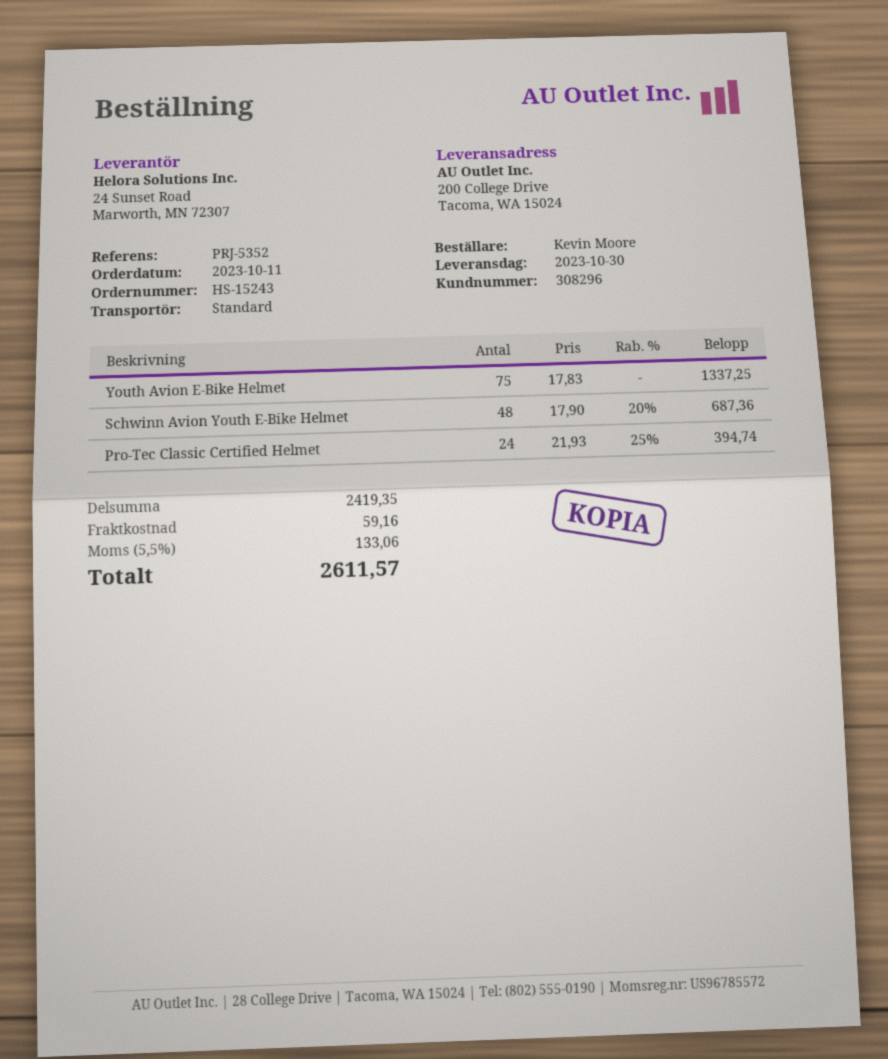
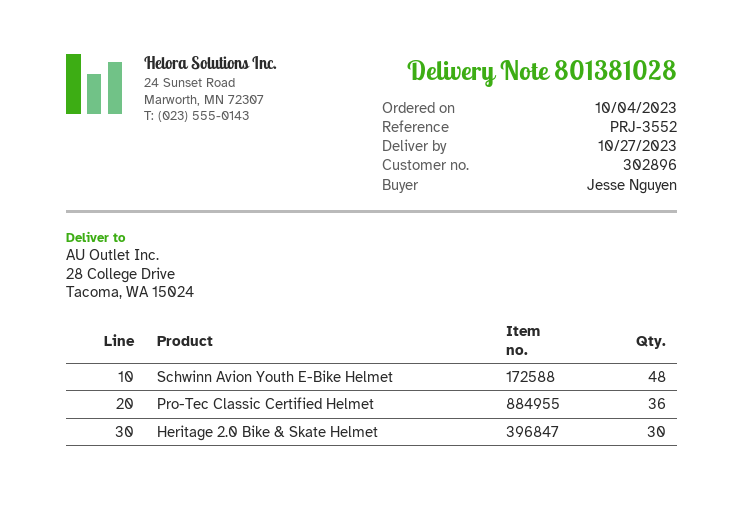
order date: 2023-10-11 -> 2023-10-04
delivery date: 2023-10-30 -> 2023-10-27
customer number: 308296 -> 302896
reference: PRJ-5352 -> PRJ-3552
ordered by: Kevin Moore -> Jesse Nguyen
ship to: 200 College Drive, Tacoma, WA 15024 -> 28 College Drive, Tacoma, WA 15024
Youth Avion E-Bike Helmet: 75 -> none
Pro-Tec Classic Certified Helmet: 24 -> 36
Heritage 2.0 Bike & Skate Helmet: none -> 30

